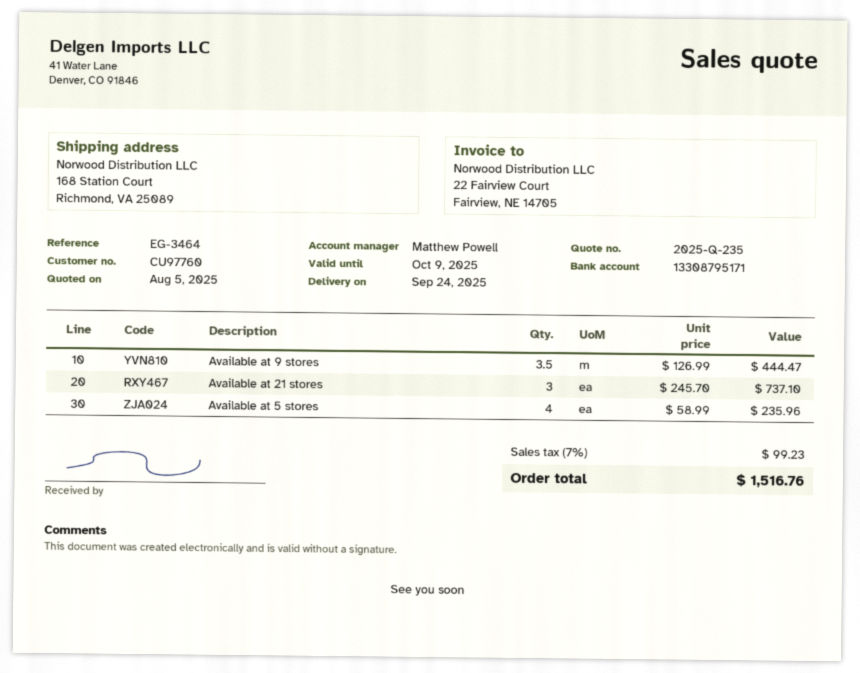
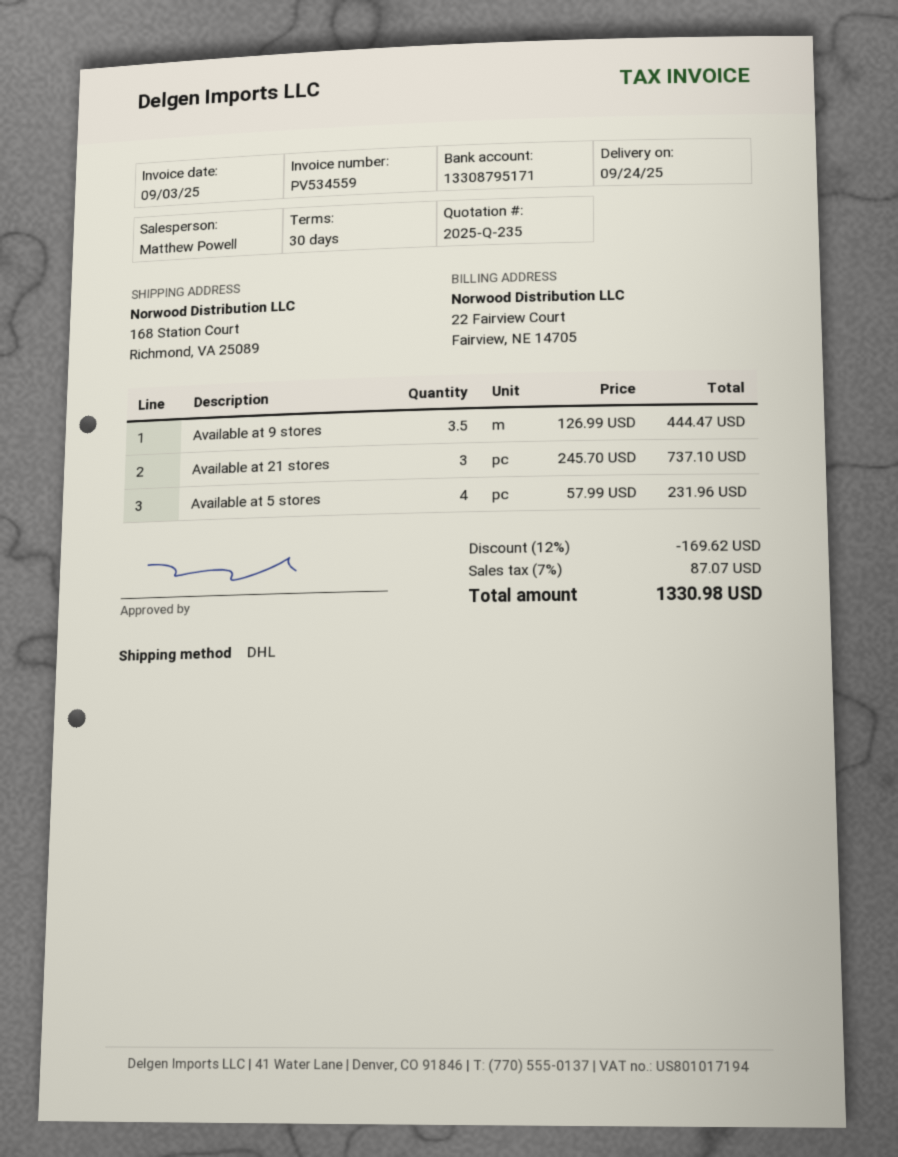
Available at 5 stores: 4 x 58.99 = 235.96 -> 4 x 57.99 = 231.96
discount: none -> 12% = 169.62
tax: 7% = 99.23 -> 7% = 87.07
total: 1516.76 -> 1330.98

